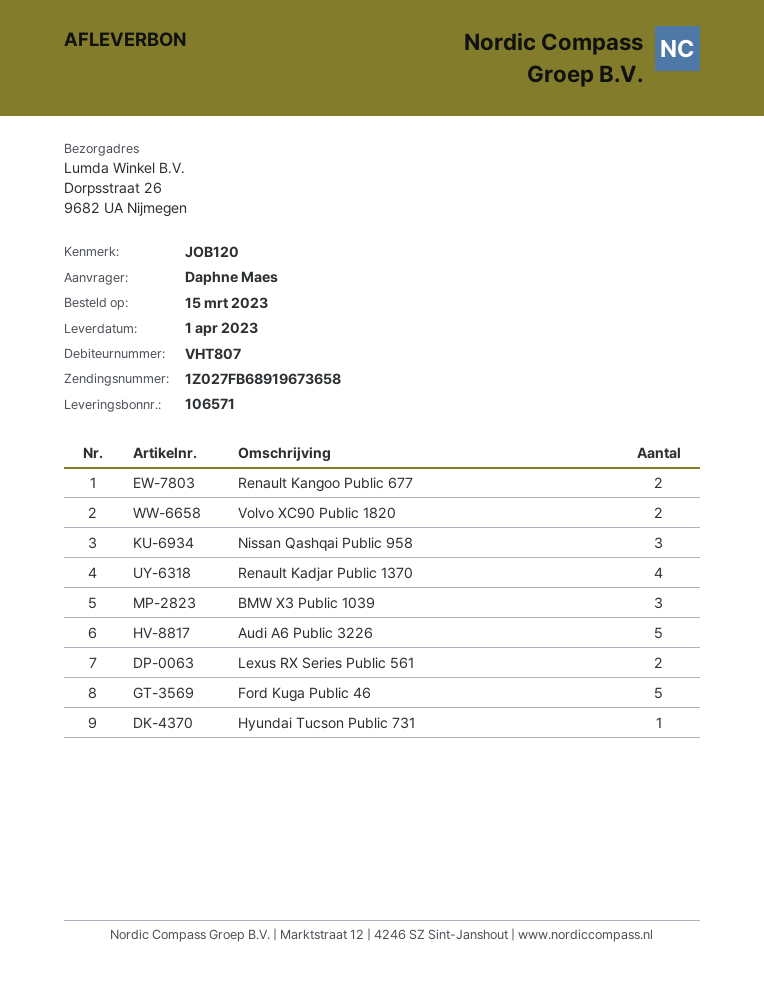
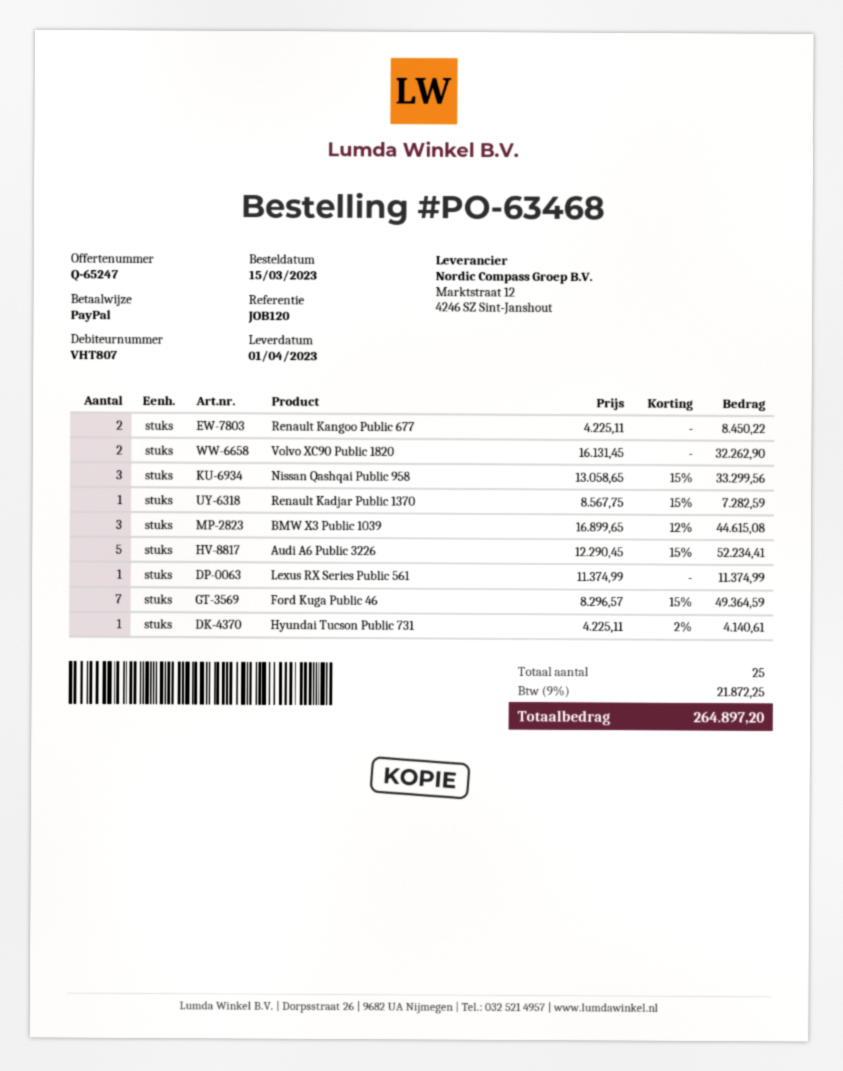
Renault Kadjar Public 1370: 4 -> 1
Lexus RX Series Public 561: 2 -> 1
Ford Kuga Public 46: 5 -> 7

